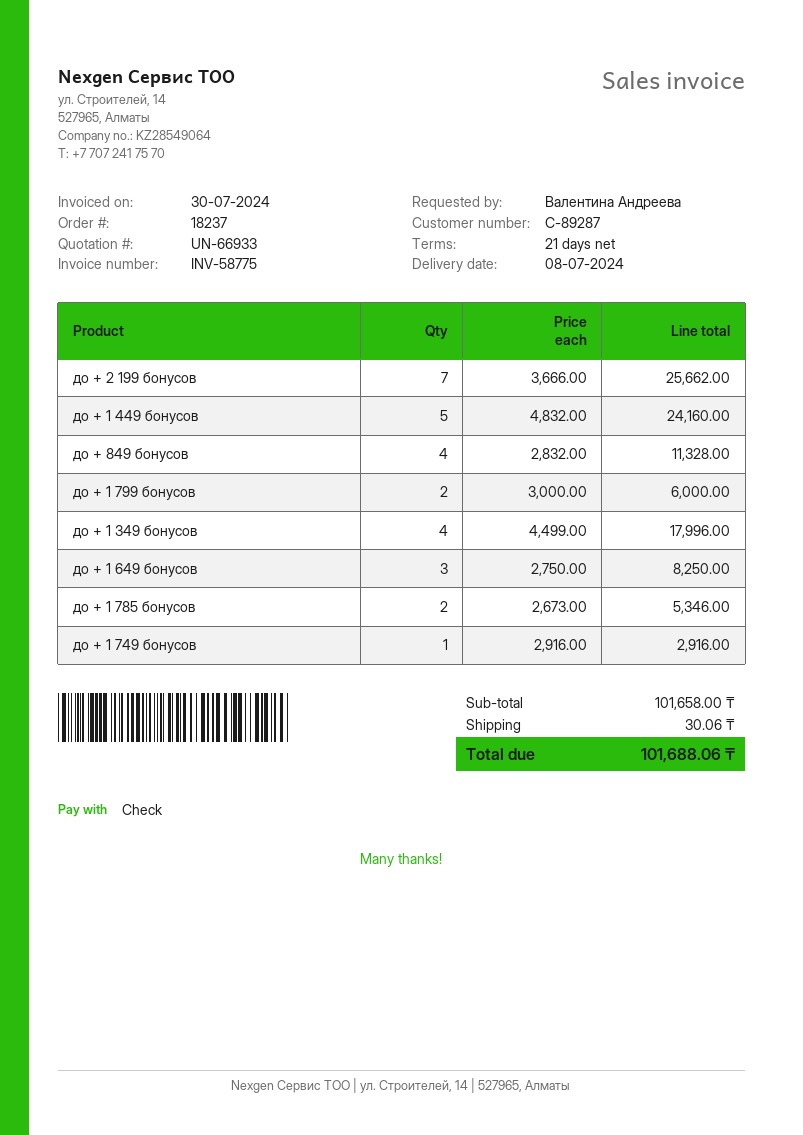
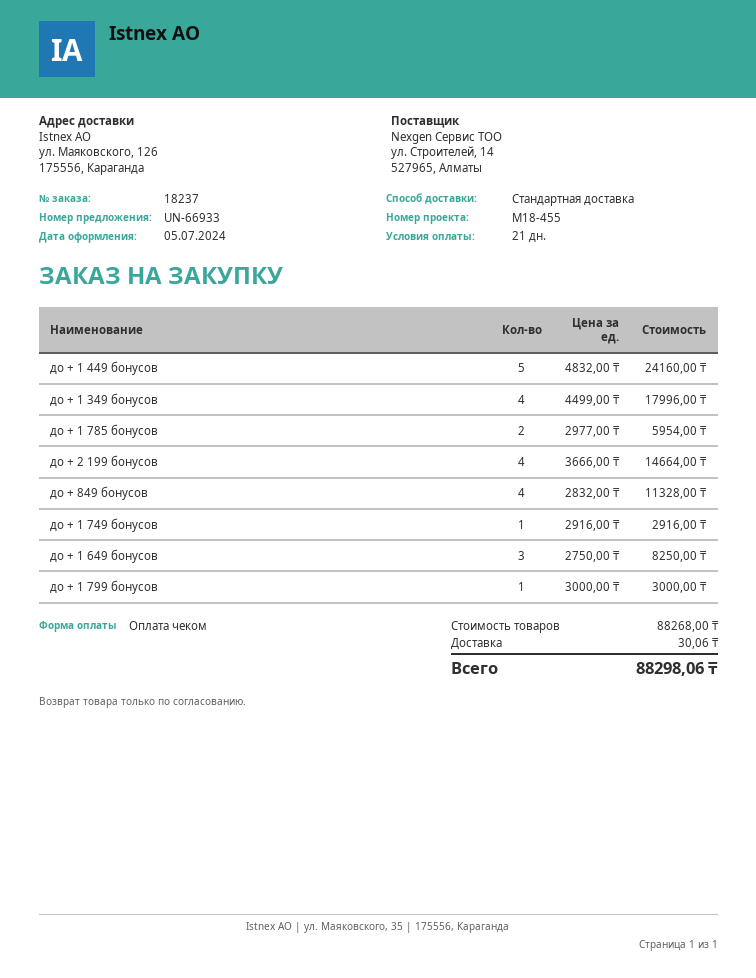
до + 2 199 бонусов: 7 x 3666.00 = 25662.00 -> 4 x 3666.00 = 14664.00
до + 1 799 бонусов: 2 x 3000.00 = 6000.00 -> 1 x 3000.00 = 3000.00
до + 1 785 бонусов: 2 x 2673.00 = 5346.00 -> 2 x 2977.00 = 5954.00
subtotal: 101658.00 -> 88268.00
total: 101688.06 -> 88298.06

